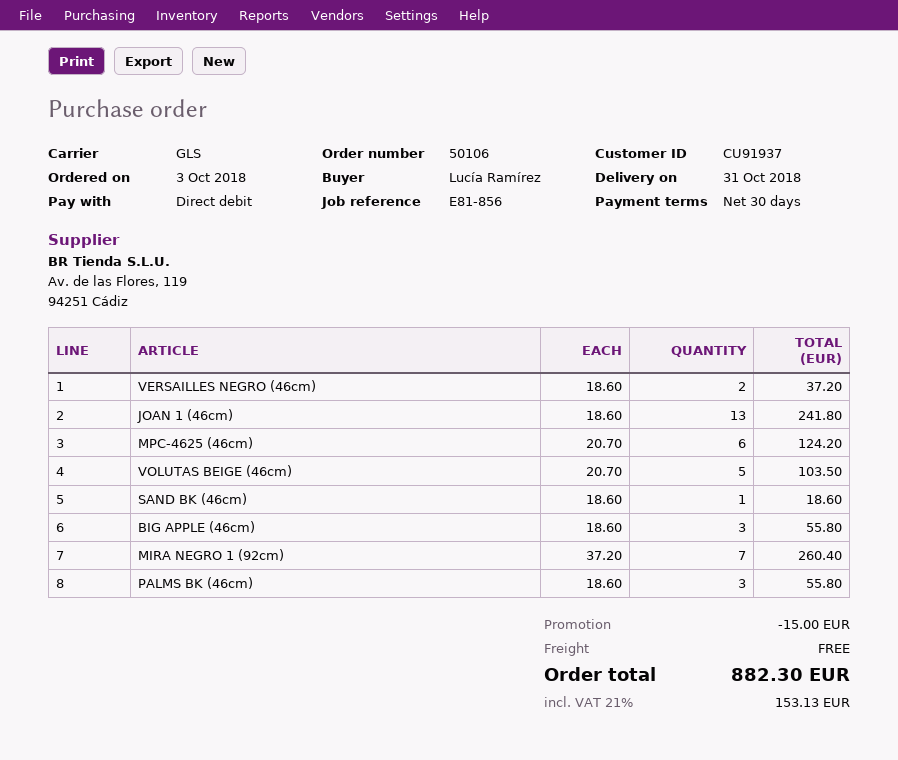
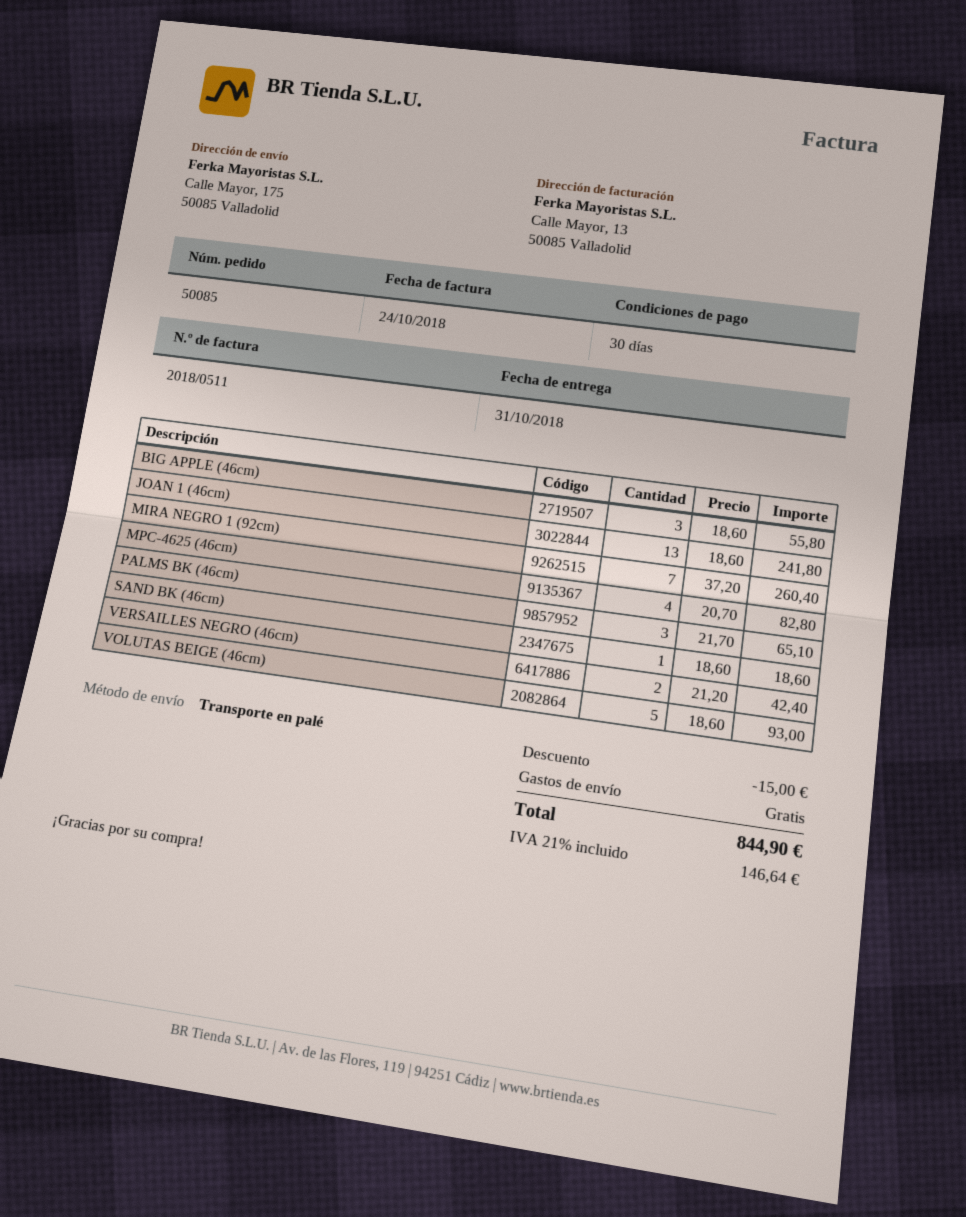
order number: 50106 -> 50085
shipping method: GLS -> pallet freight
VERSAILLES NEGRO (46cm): 2 x 18.60 = 37.20 -> 2 x 21.20 = 42.40
MPC-4625 (46cm): 6 x 20.70 = 124.20 -> 4 x 20.70 = 82.80
VOLUTAS BEIGE (46cm): 5 x 20.70 = 103.50 -> 5 x 18.60 = 93.00
PALMS BK (46cm): 3 x 18.60 = 55.80 -> 3 x 21.70 = 65.10
tax: 21% = 153.13 -> 21% = 146.64
total: 882.30 -> 844.90

